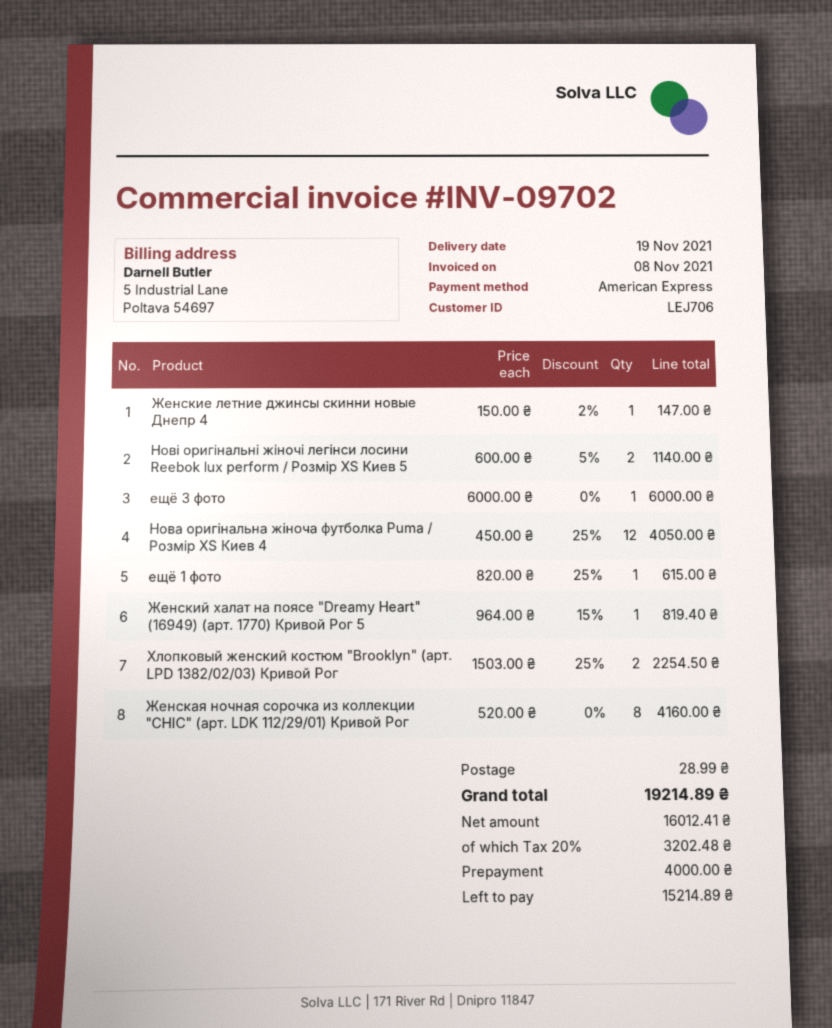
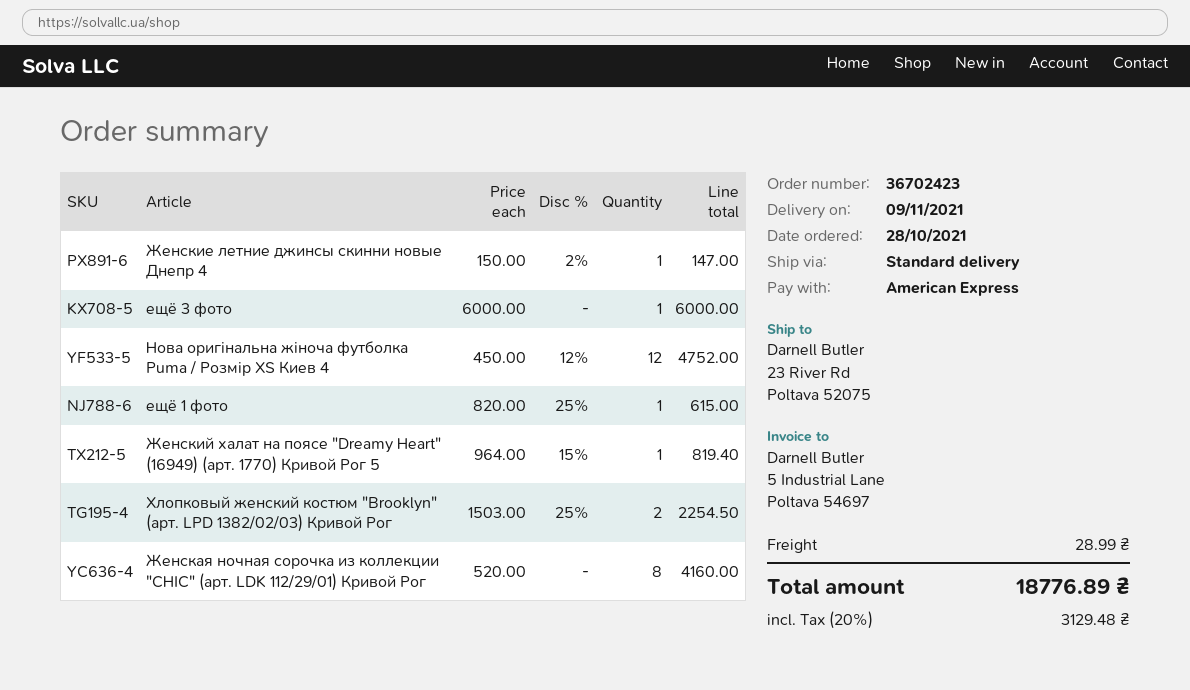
delivery date: 2021-11-19 -> 2021-11-09
Нові оригінальні жіночі легінси лосини Reebok lux perform / Розмір XS Киев 5: 2 x 600.00 - 5% = 1140.00 -> none
Нова оригінальна жіноча футболка Puma / Розмір XS Киев 4: 12 x 450.00 - 25% = 4050.00 -> 12 x 450.00 - 12% = 4752.00
tax: 20% = 3202.48 -> 20% = 3129.48
total: 19214.89 -> 18776.89

